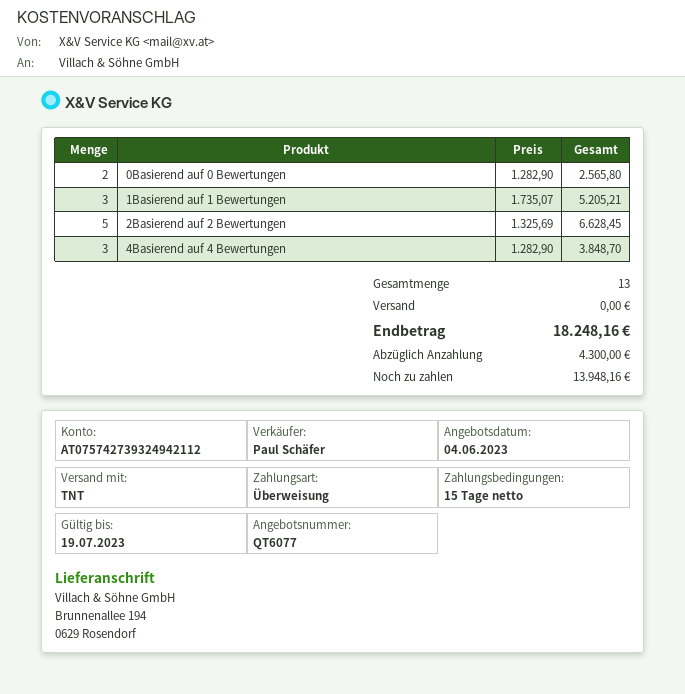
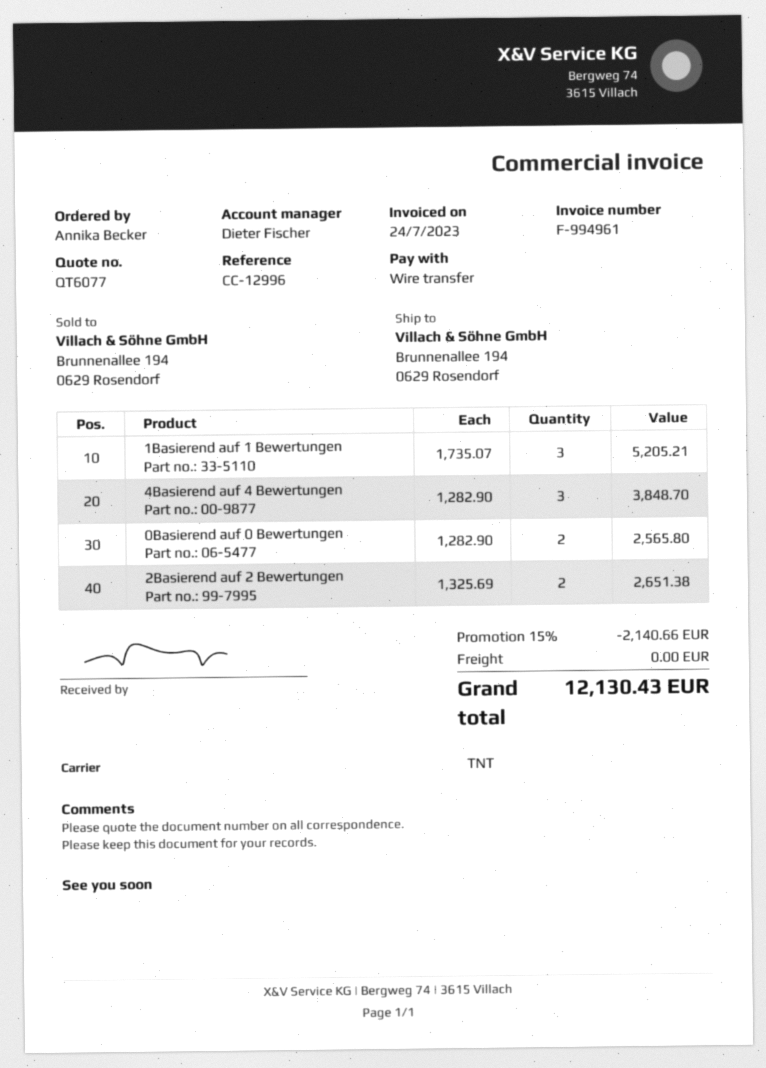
sales rep: Paul Schäfer -> Dieter Fischer
2Basierend auf 2 Bewertungen: 5 x 1325.69 = 6628.45 -> 2 x 1325.69 = 2651.38
discount: none -> 15% = 2140.66
total: 18248.16 -> 12130.43

